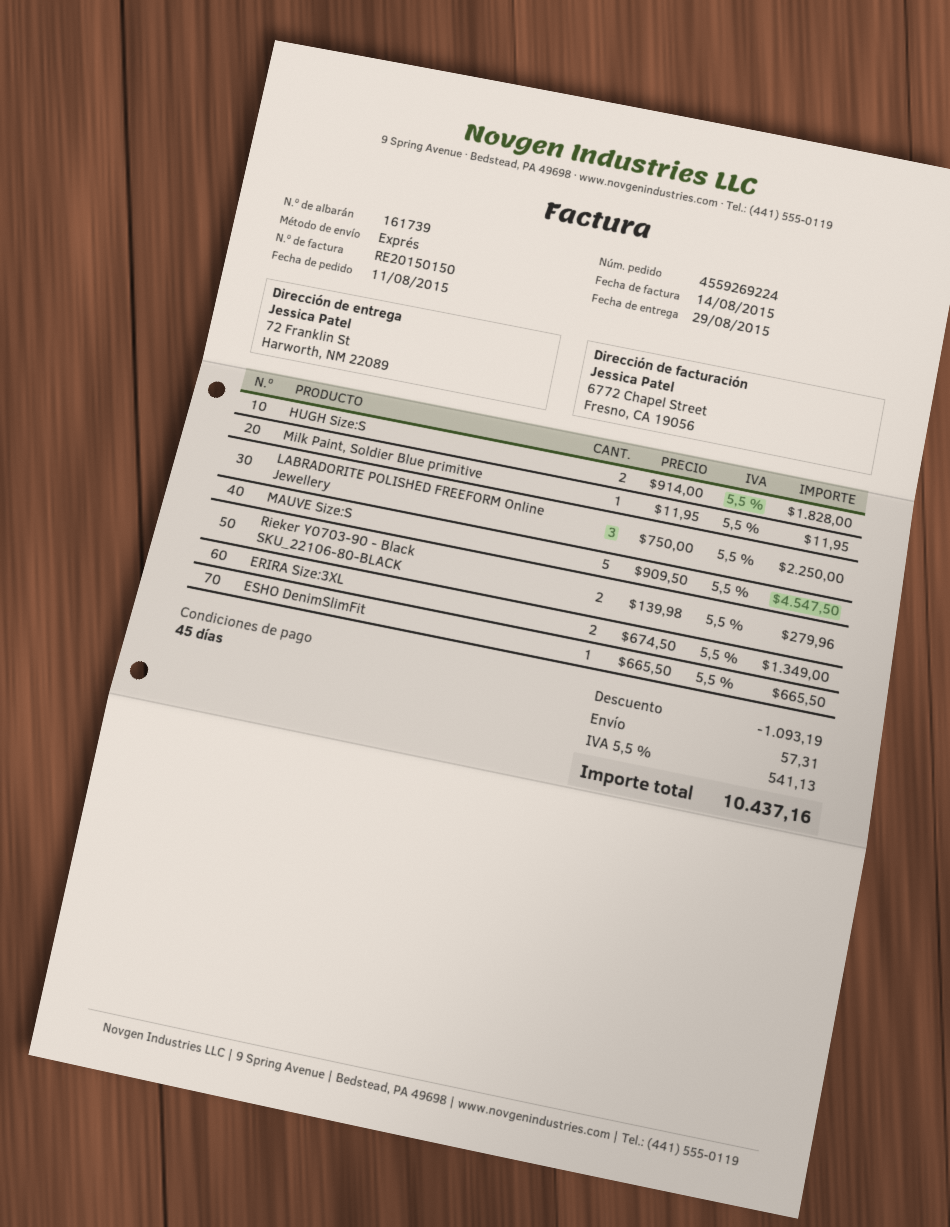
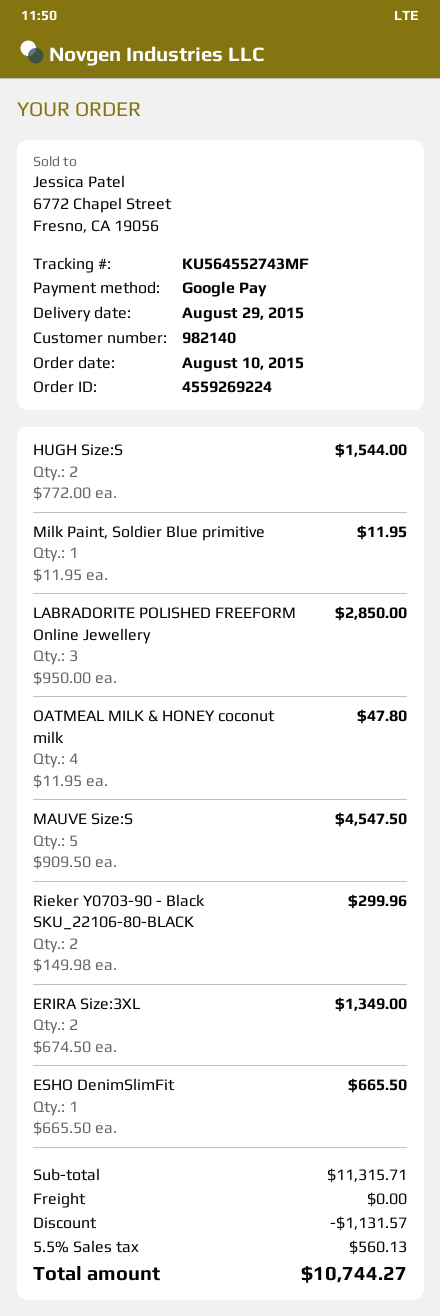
order date: 2015-08-11 -> 2015-08-10
HUGH Size:S: 2 x 914.00 = 1828.00 -> 2 x 772.00 = 1544.00
LABRADORITE POLISHED FREEFORM Online Jewellery: 3 x 750.00 = 2250.00 -> 3 x 950.00 = 2850.00
Rieker Y0703-90 - Black SKU_22106-80-BLACK: 2 x 139.98 = 279.96 -> 2 x 149.98 = 299.96
OATMEAL MILK & HONEY coconut milk: none -> 4 x 11.95 = 47.80
discount: 1093.19 -> 1131.57
shipping: 57.31 -> 0.00
tax: 5.5% = 541.13 -> 5.5% = 560.13
total: 10437.16 -> 10744.27

